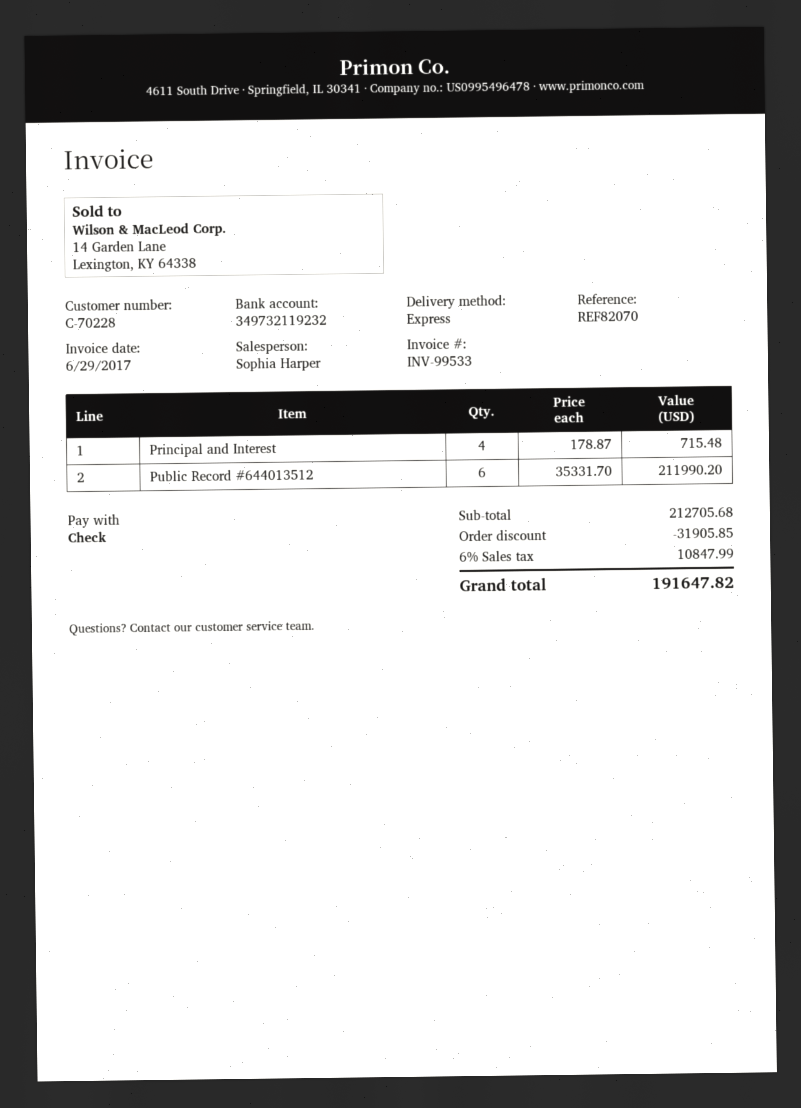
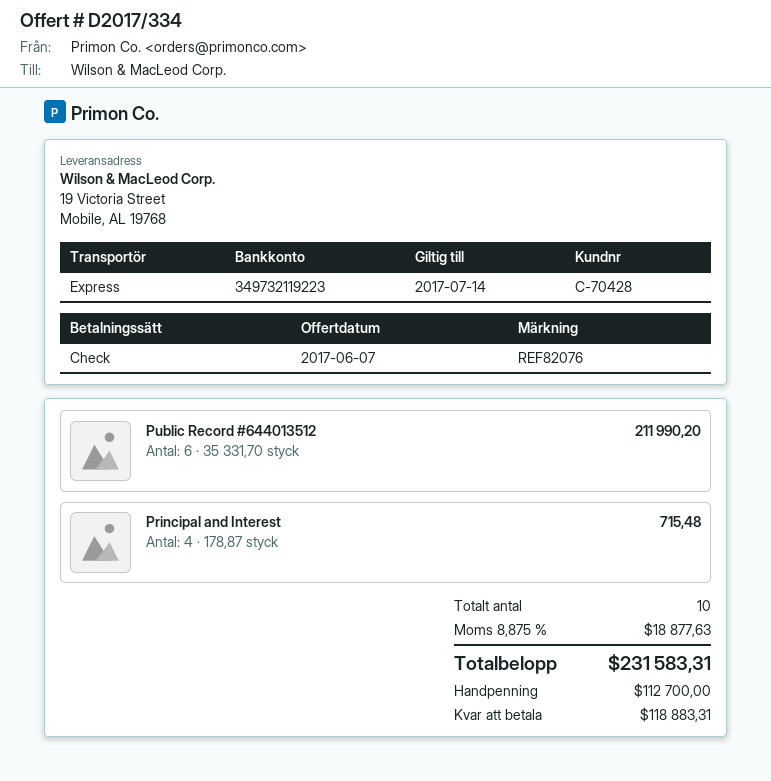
customer number: C-70228 -> C-70428
reference: REF82070 -> REF82076
bank account: 349732119232 -> 349732119223
discount: 31905.85 -> none
tax: 6% = 10847.99 -> 8.875% = 18877.63
total: 191647.82 -> 231583.31

